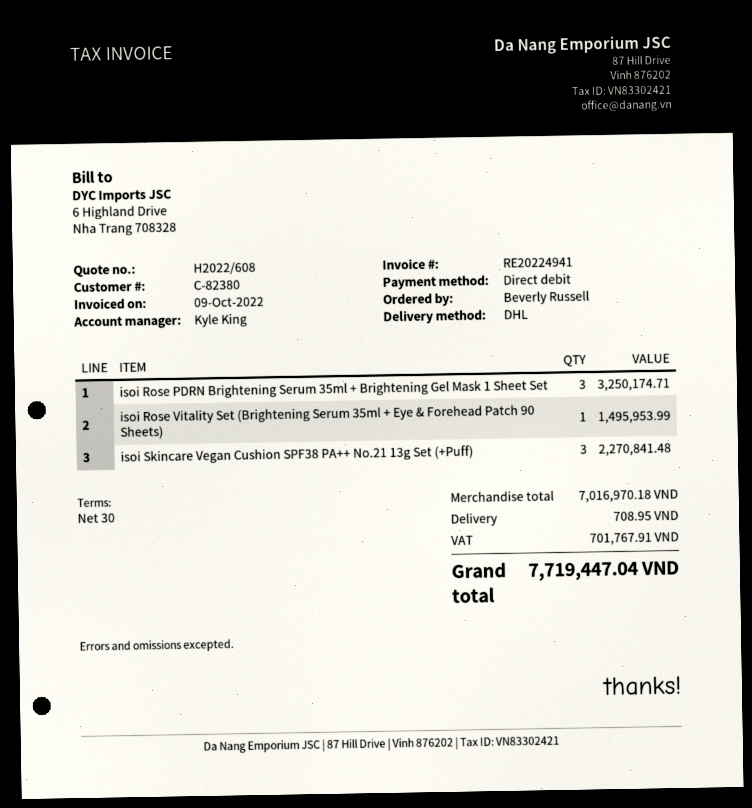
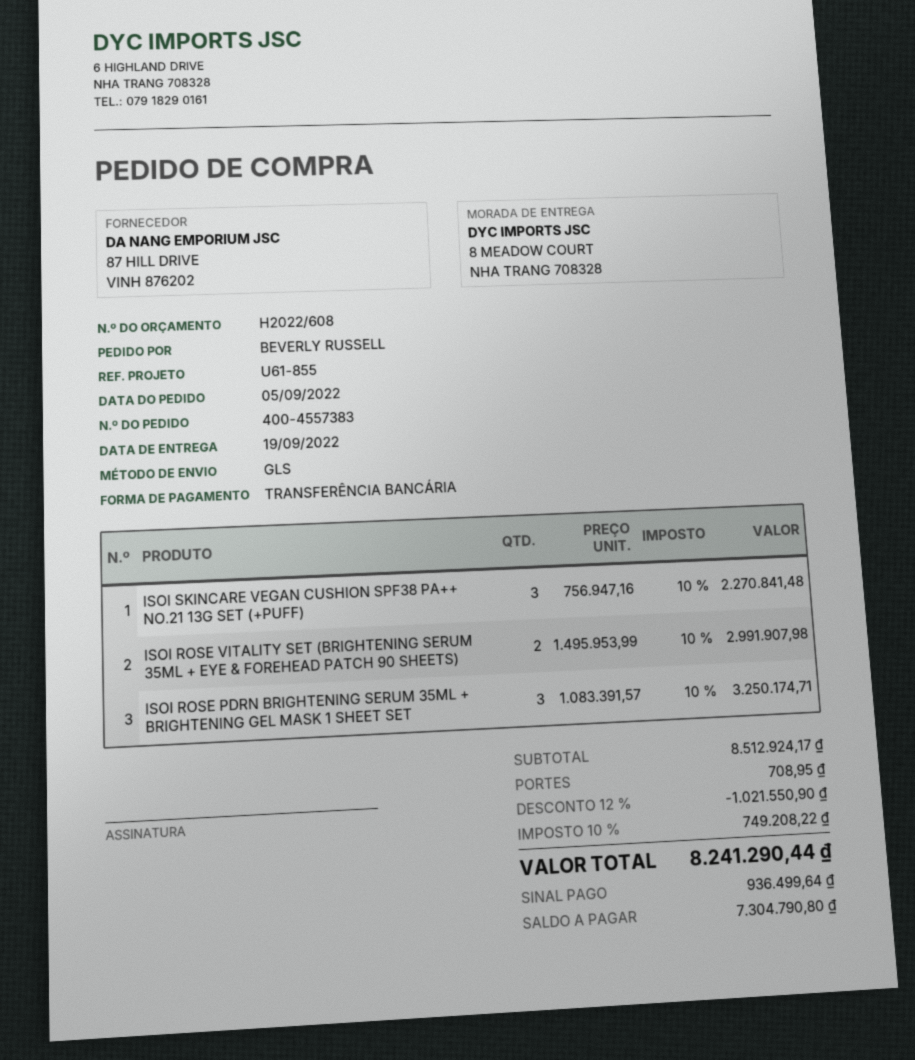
payment method: direct debit -> bank transfer
shipping method: DHL -> GLS
isoi Rose Vitality Set (Brightening Serum 35ml + Eye & Forehead Patch 90 Sheets): 1 for 1495953.99 -> 2 for 2991907.98
subtotal: 7016970.18 -> 8512924.17
discount: none -> 12% = 1021550.90
tax: 701767.91 -> 749208.22
total: 7719447.04 -> 8241290.44

